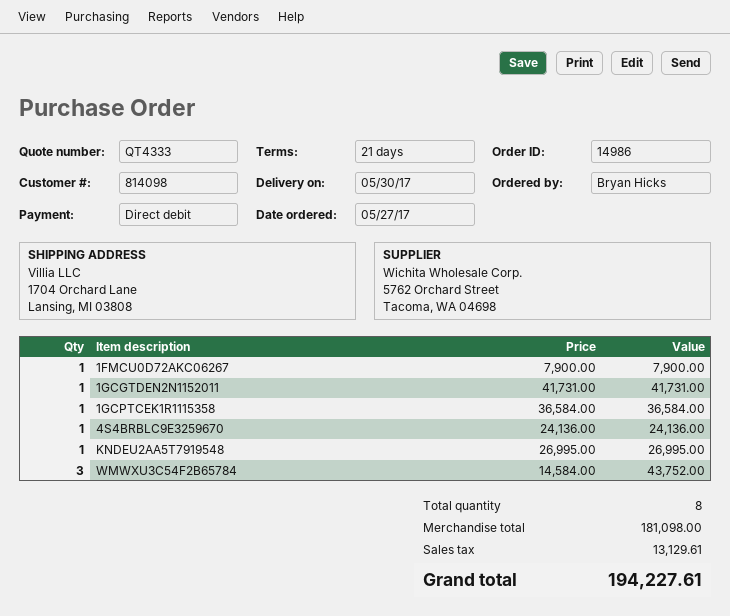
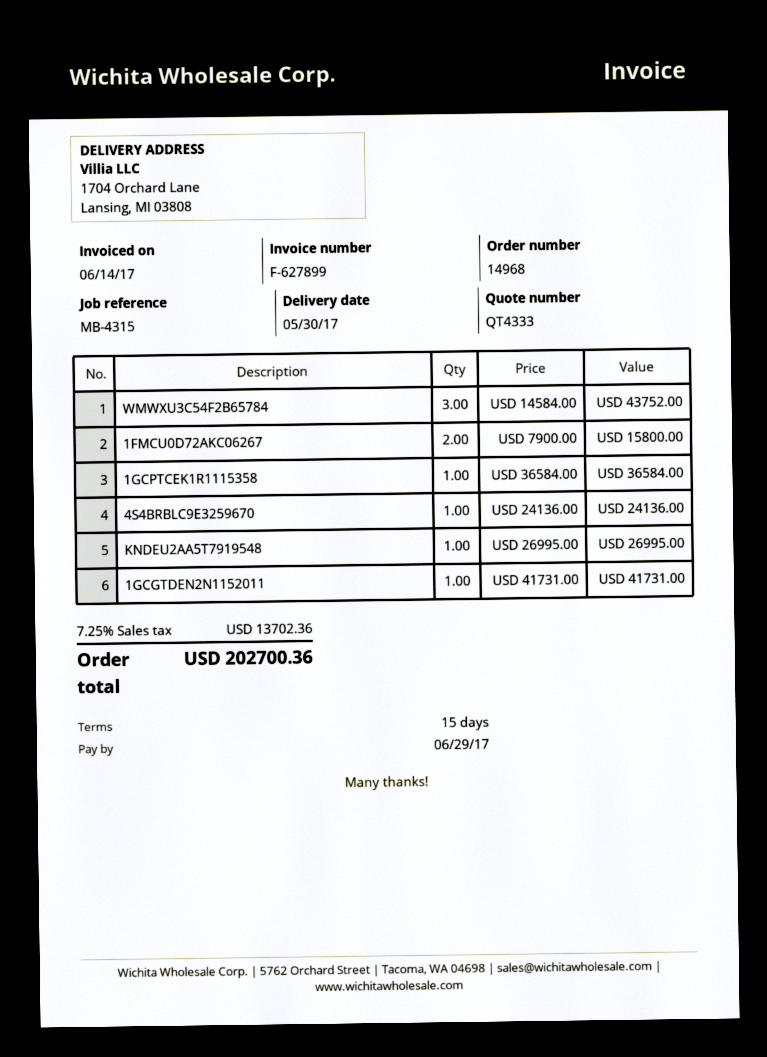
order number: 14986 -> 14968
payment terms: 21 days -> 15 days
1FMCU0D72AKC06267: 1 x 7900.00 = 7900.00 -> 2 x 7900.00 = 15800.00
tax: 13129.61 -> 13702.36
total: 194227.61 -> 202700.36

